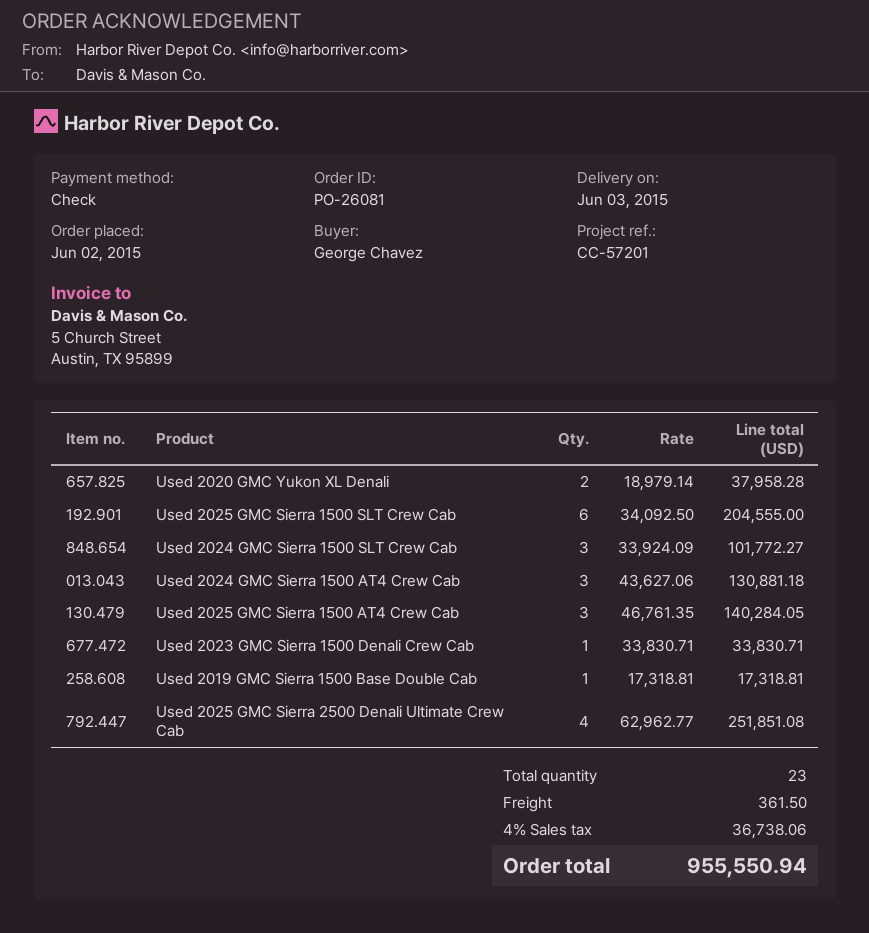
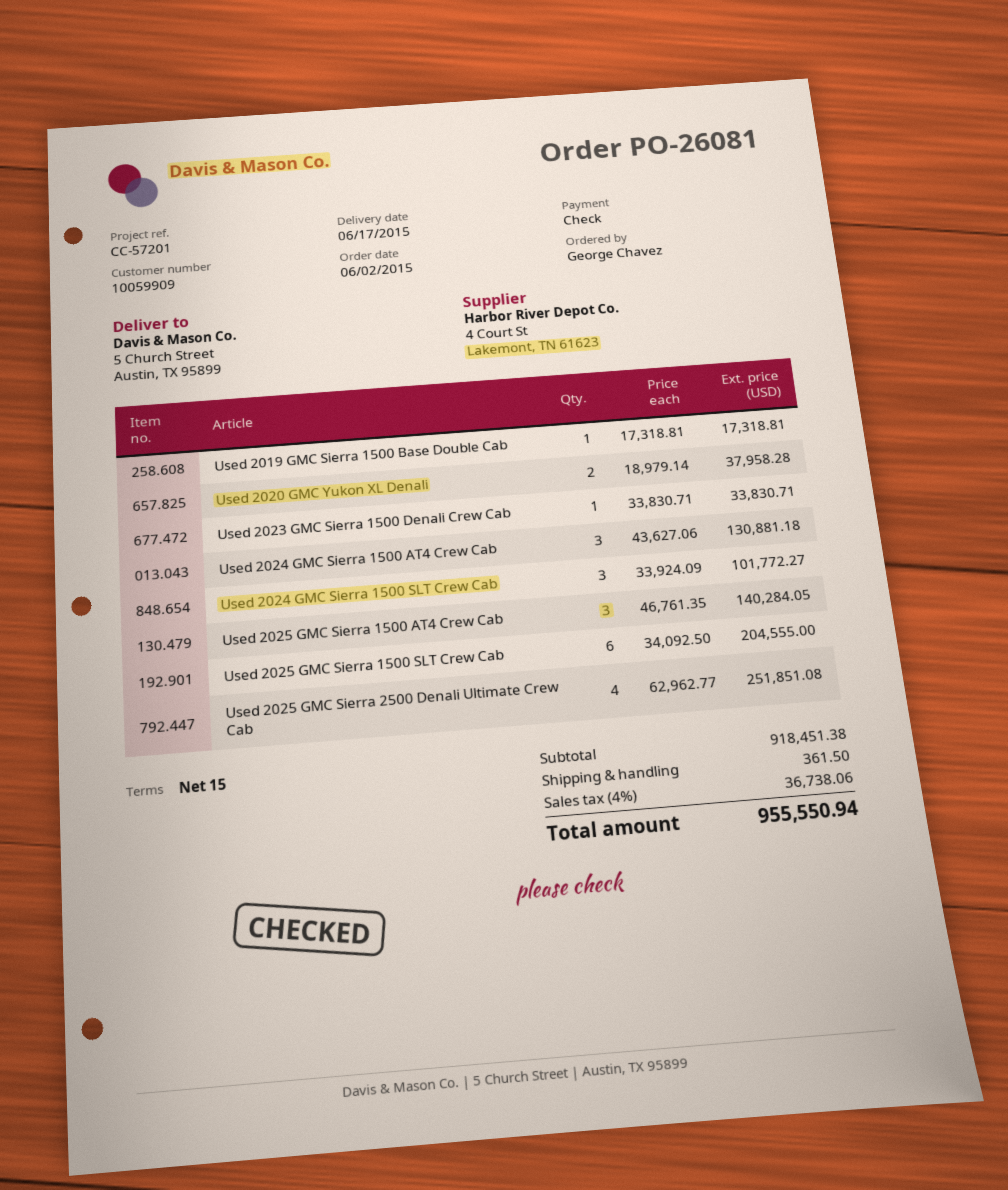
delivery date: 2015-06-03 -> 2015-06-17

